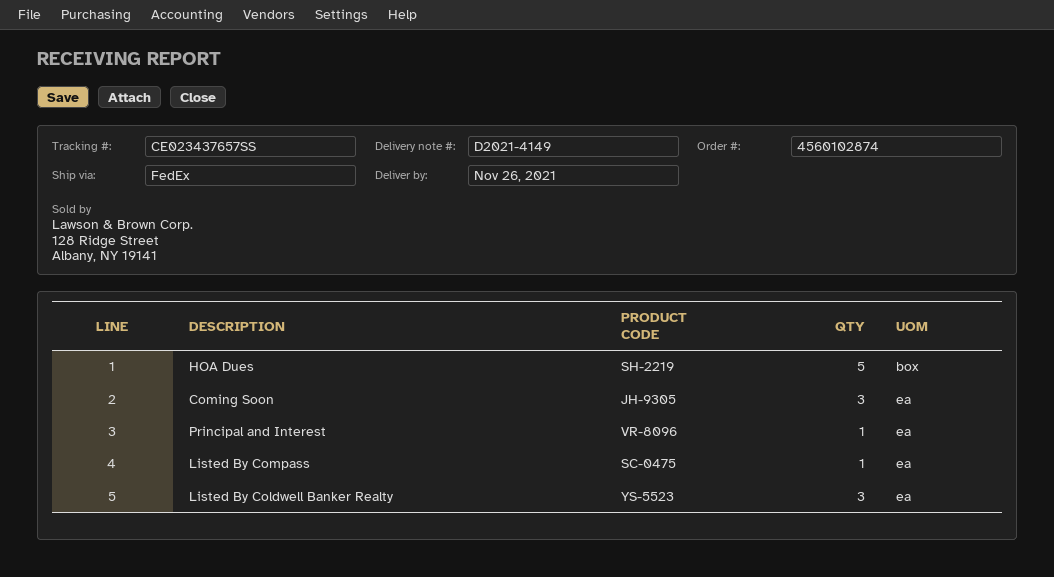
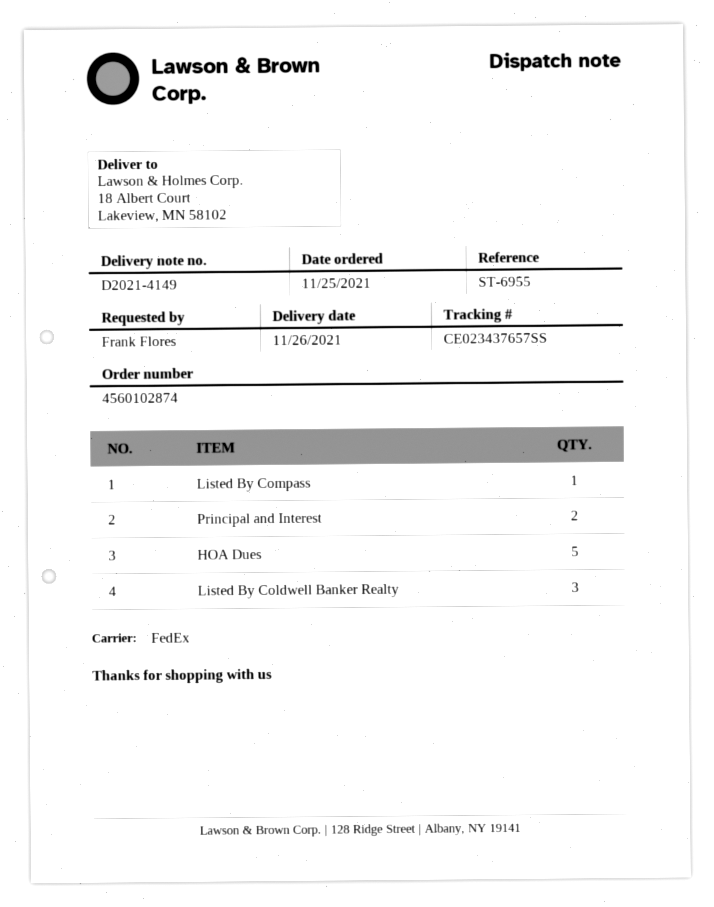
Coming Soon: 3 -> none
Principal and Interest: 1 -> 2

